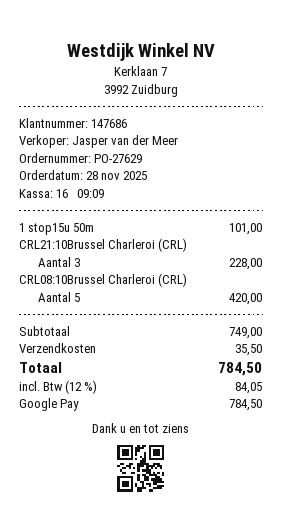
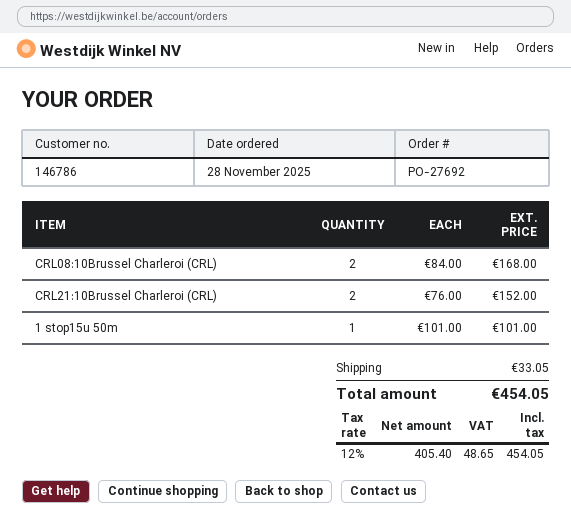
order number: PO-27629 -> PO-27692
customer number: 147686 -> 146786
CRL21:10Brussel Charleroi (CRL): 3 for 228.00 -> 2 for 152.00
CRL08:10Brussel Charleroi (CRL): 5 for 420.00 -> 2 for 168.00
shipping: 35.50 -> 33.05
tax: 12% = 84.05 -> 12% = 48.65
total: 784.50 -> 454.05

